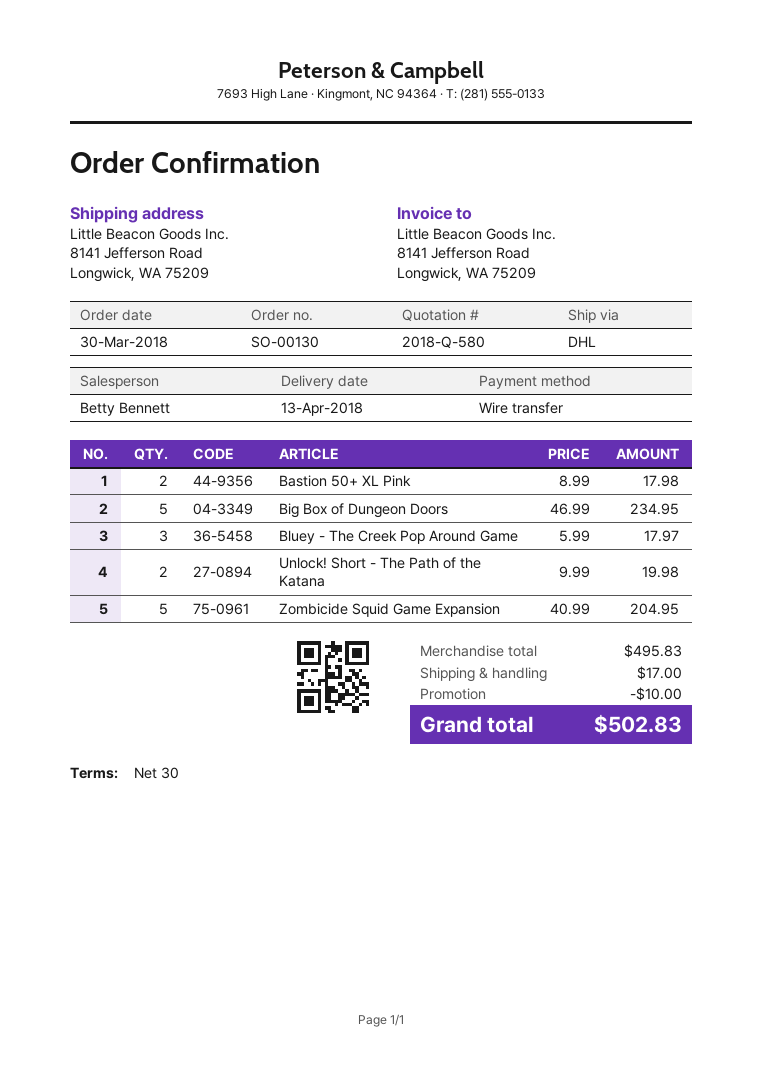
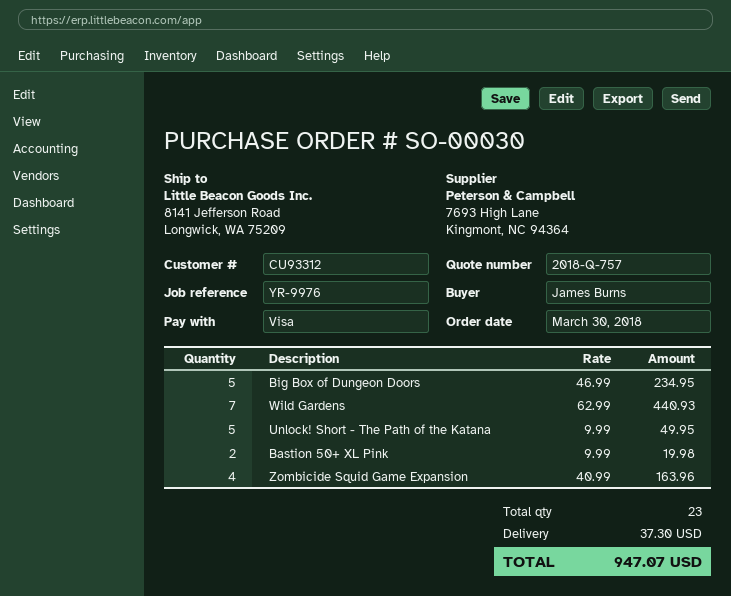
quote number: 2018-Q-580 -> 2018-Q-757
order number: SO-00130 -> SO-00030
payment method: bank transfer -> Visa
Bastion 50+ XL Pink: 2 x 8.99 = 17.98 -> 2 x 9.99 = 19.98
Bluey - The Creek Pop Around Game: 3 x 5.99 = 17.97 -> none
Unlock! Short - The Path of the Katana: 2 x 9.99 = 19.98 -> 5 x 9.99 = 49.95
Zombicide Squid Game Expansion: 5 x 40.99 = 204.95 -> 4 x 40.99 = 163.96
Wild Gardens: none -> 7 x 62.99 = 440.93
discount: 10.00 -> none
shipping: 17.00 -> 37.30
total: 502.83 -> 947.07

